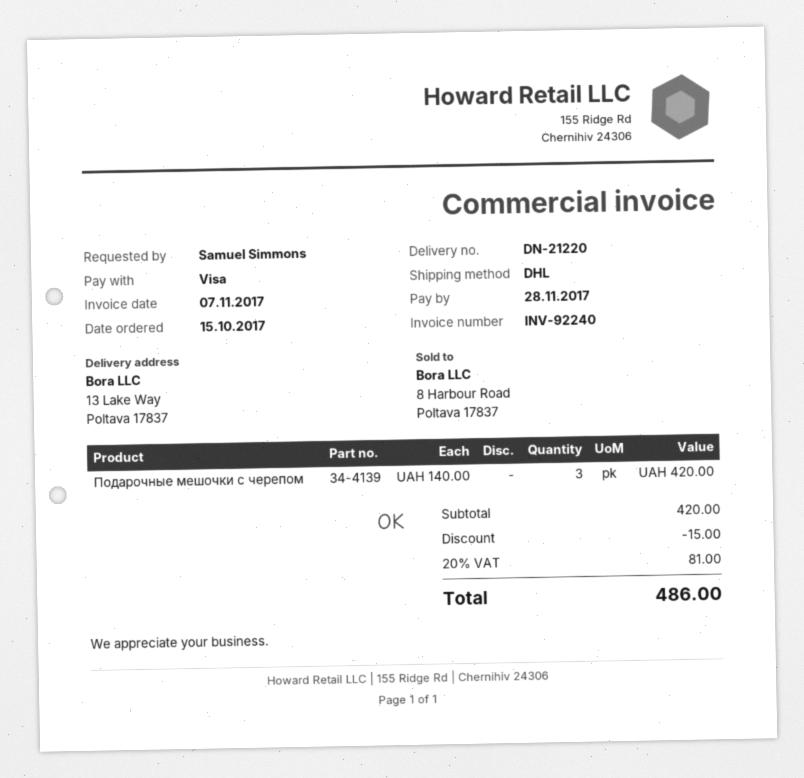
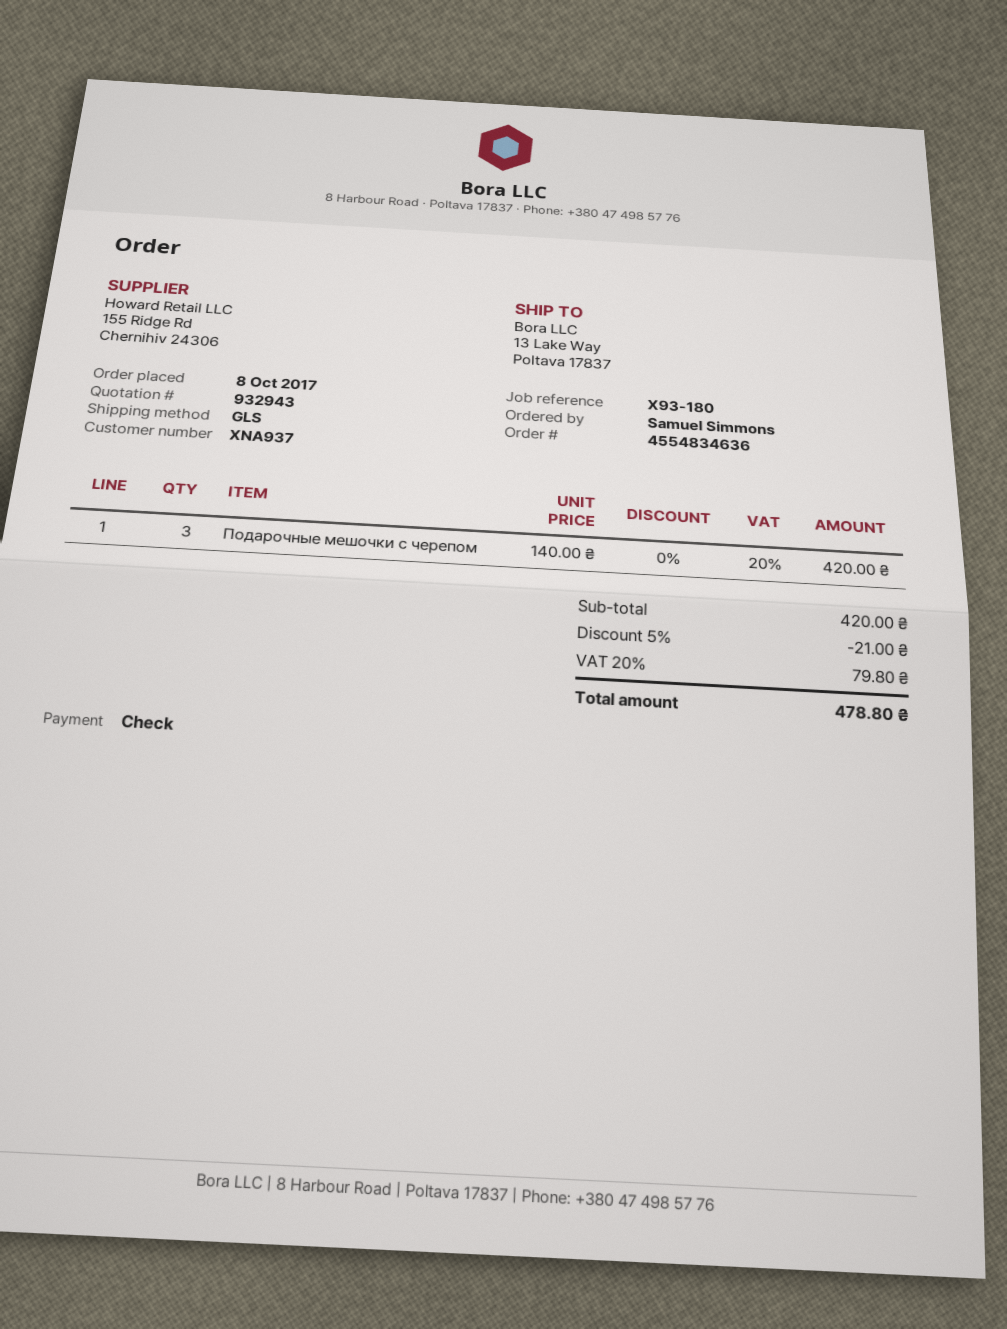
order date: 2017-10-15 -> 2017-10-08
payment method: Visa -> cheque
shipping method: DHL -> GLS
discount: 15.00 -> 21.00
tax: 20% = 81.00 -> 20% = 79.80
total: 486.00 -> 478.80

